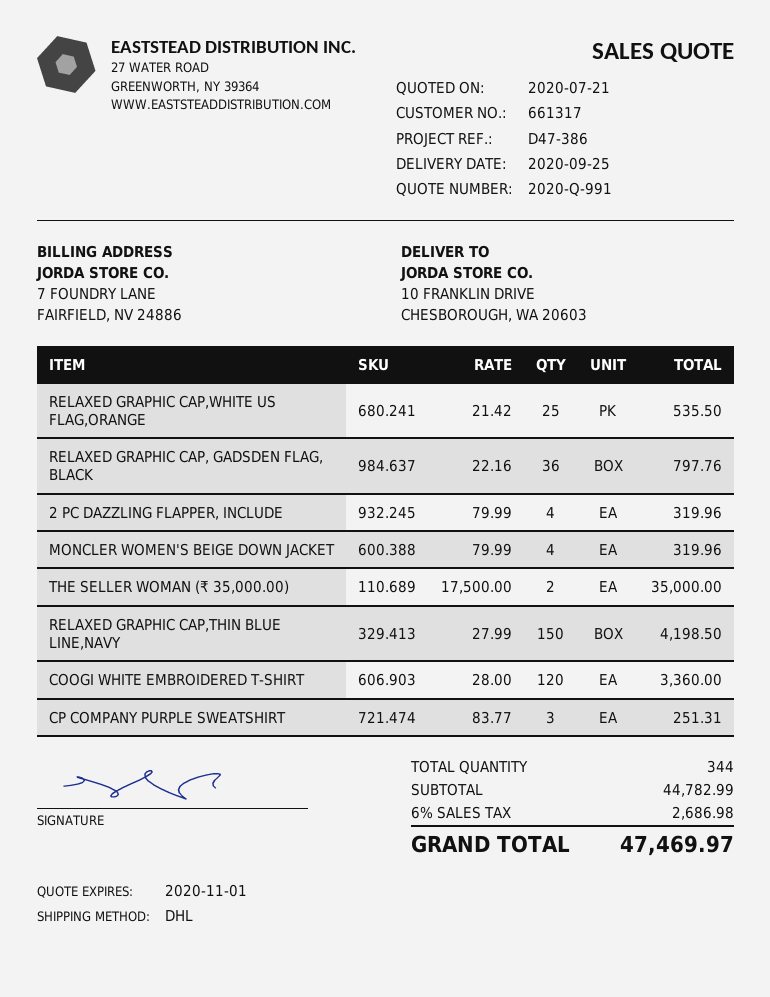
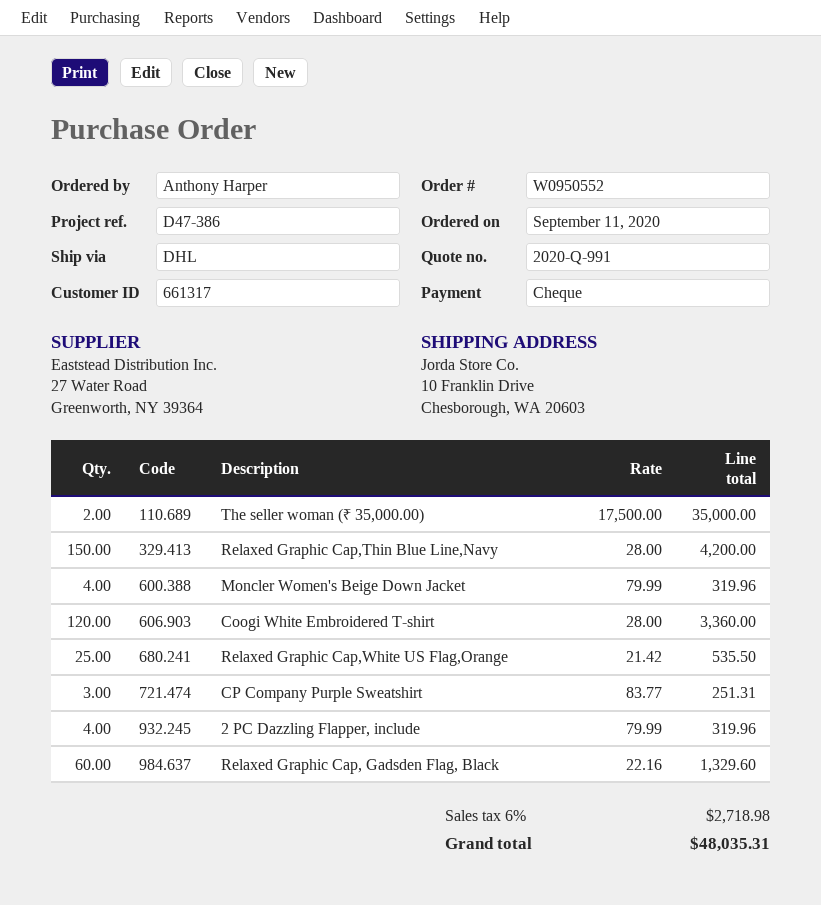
RELAXED GRAPHIC CAP, GADSDEN FLAG, BLACK: 36 x 22.16 = 797.76 -> 60 x 22.16 = 1329.60
RELAXED GRAPHIC CAP,THIN BLUE LINE,NAVY: 150 x 27.99 = 4198.50 -> 150 x 28.00 = 4200.00
tax: 6% = 2686.98 -> 6% = 2718.98
total: 47469.97 -> 48035.31

